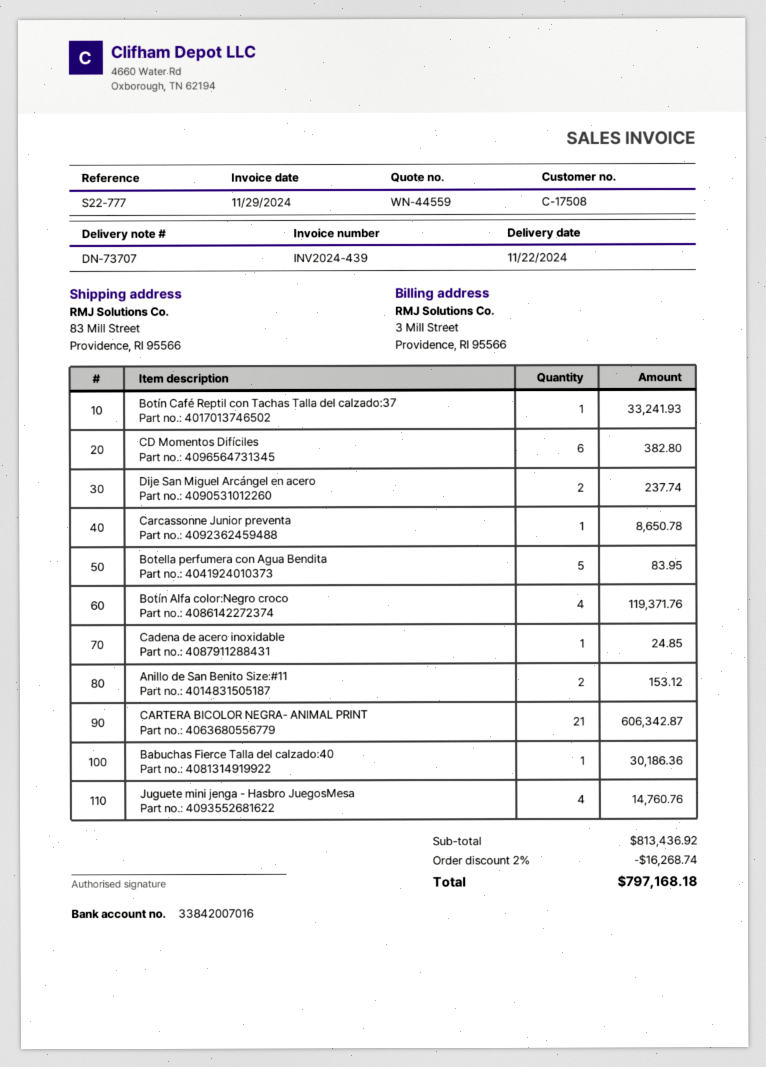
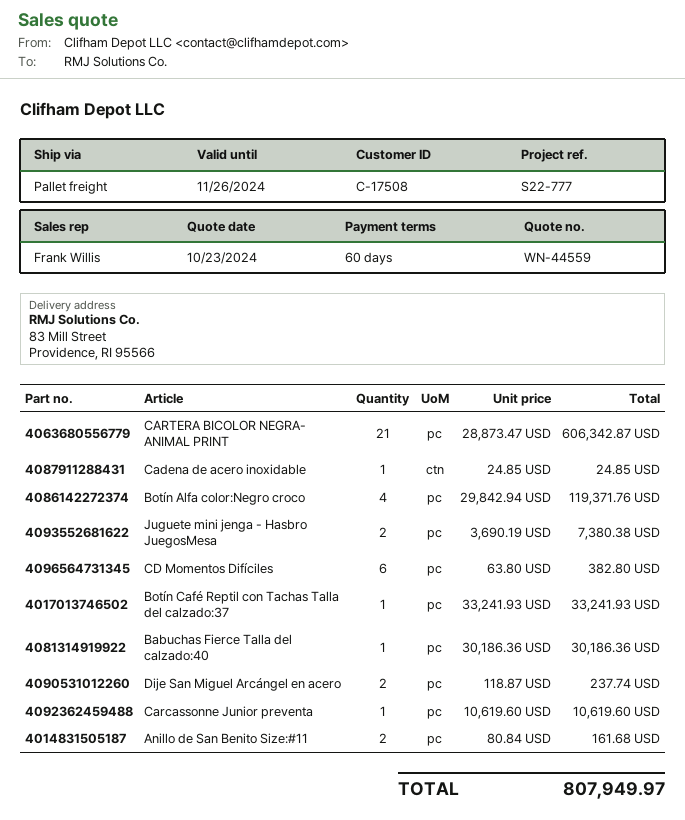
Carcassonne Junior preventa: 1 for 8650.78 -> 1 for 10619.60
Botella perfumera con Agua Bendita: 5 for 83.95 -> none
Anillo de San Benito Size:#11: 2 for 153.12 -> 2 for 161.68
Juguete mini jenga - Hasbro JuegosMesa: 4 for 14760.76 -> 2 for 7380.38
discount: 2% = 16268.74 -> none
total: 797168.18 -> 807949.97

